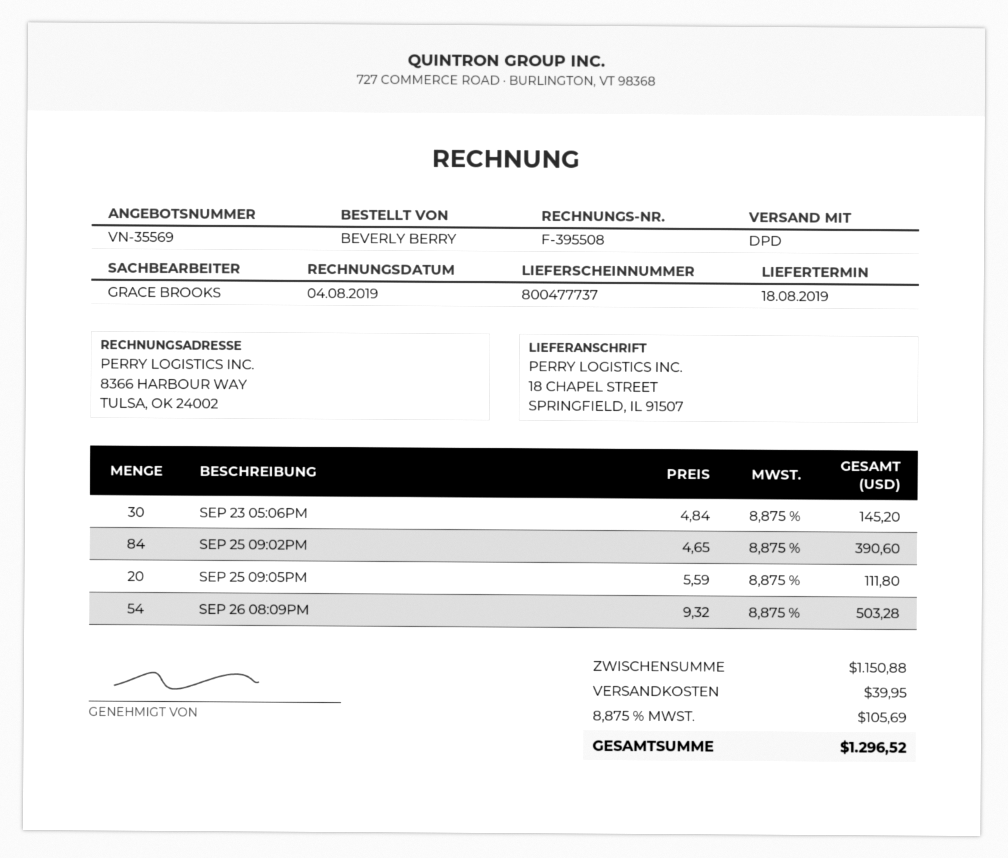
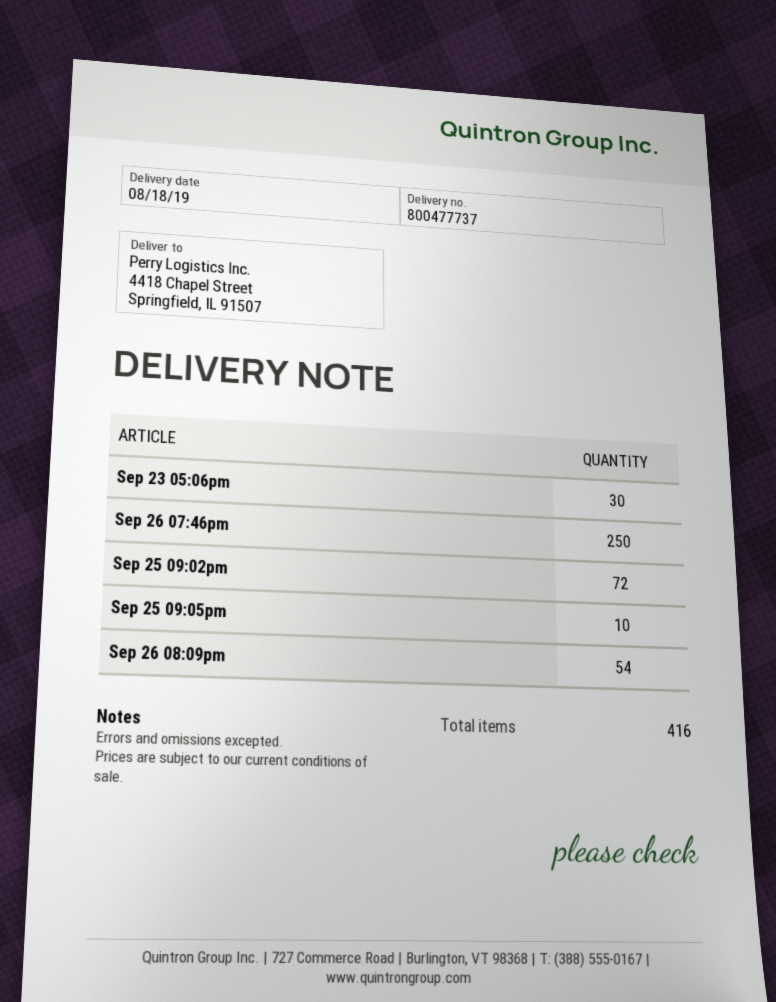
ship to: 18 CHAPEL STREET, SPRINGFIELD, IL 91507 -> 4418 Chapel Street, Springfield, IL 91507
SEP 25 09:02PM: 84 -> 72
SEP 25 09:05PM: 20 -> 10
Sep 26 07:46pm: none -> 250

